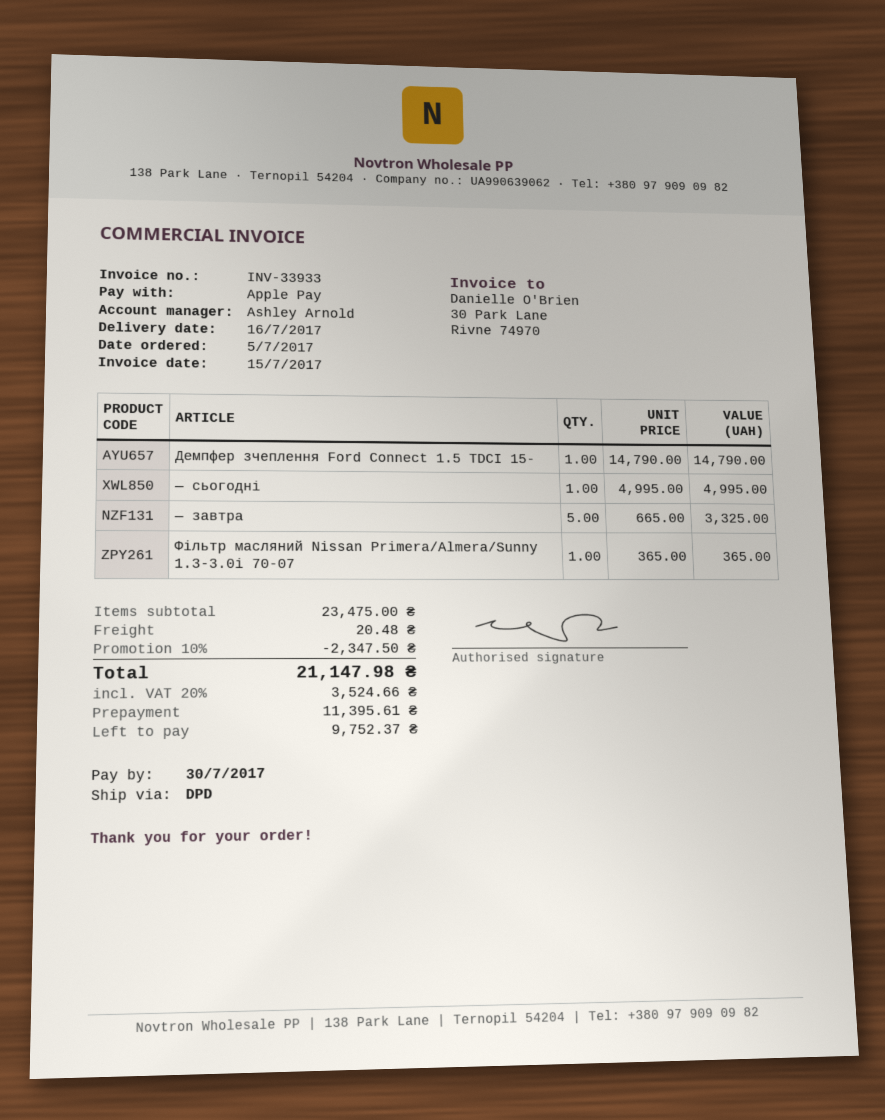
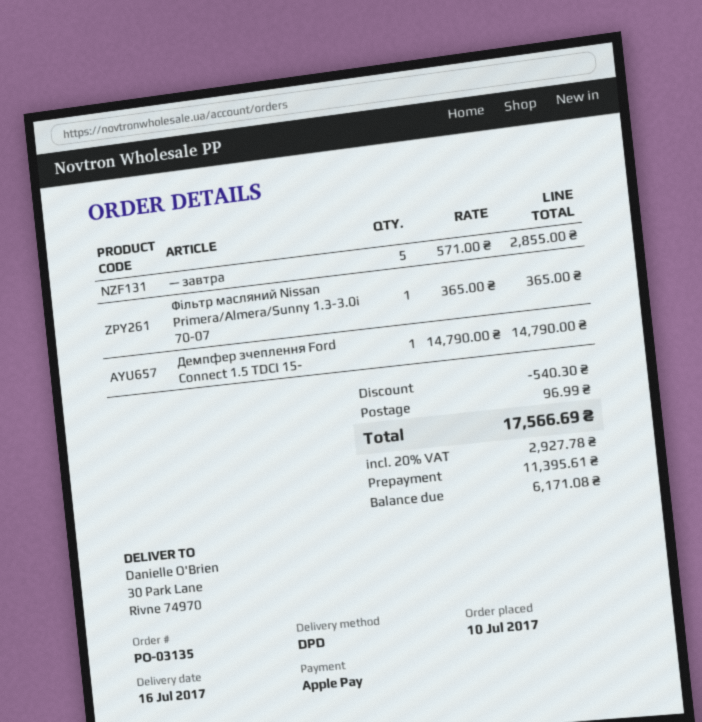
order date: 2017-07-05 -> 2017-07-10
— сьогодні: 1 x 4995.00 = 4995.00 -> none
— завтра: 5 x 665.00 = 3325.00 -> 5 x 571.00 = 2855.00
discount: 2347.50 -> 540.30
shipping: 20.48 -> 96.99
tax: 20% = 3524.66 -> 20% = 2927.78
total: 21147.98 -> 17566.69
balance: 9752.37 -> 6171.08

